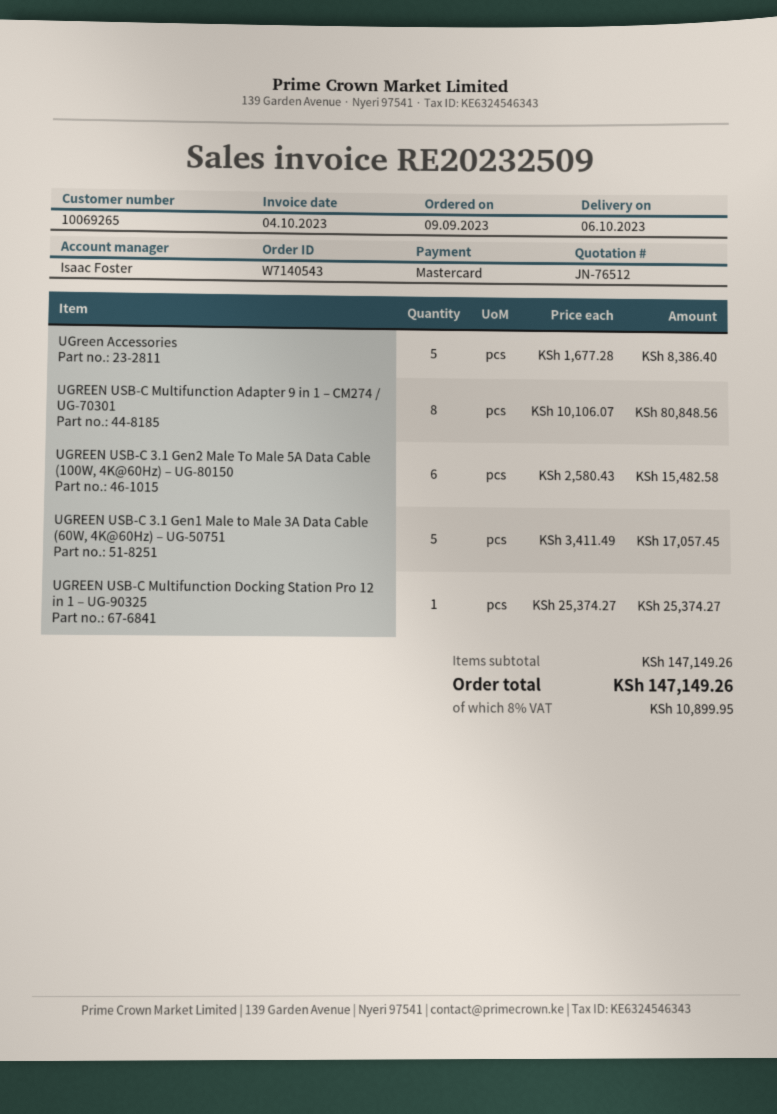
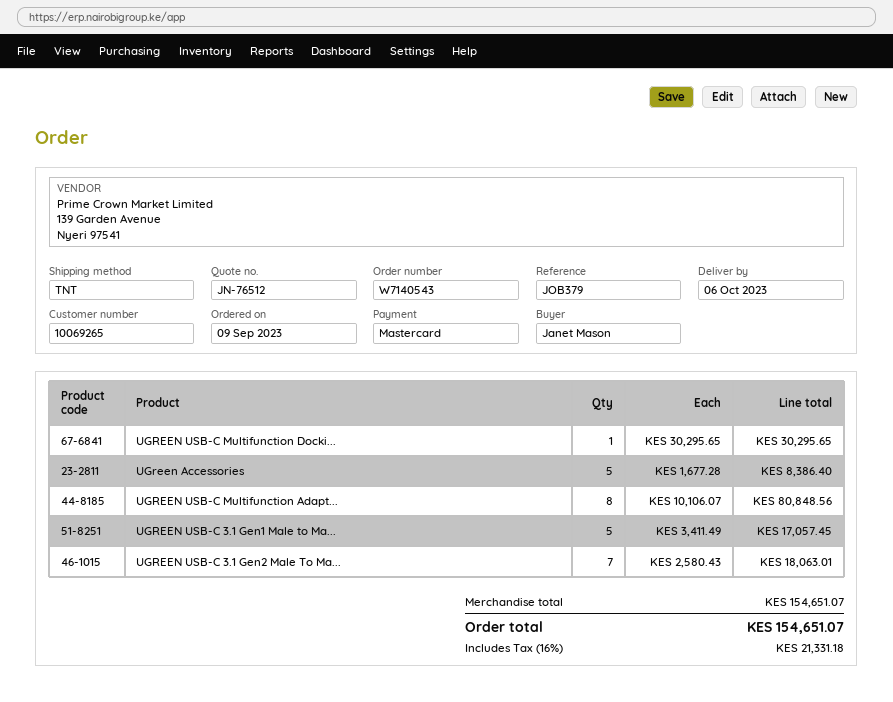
UGREEN USB-C 3.1 Gen2 Male To Male 5A Data Cable (100W, 4K@60Hz) – UG-80150: 6 x 2580.43 = 15482.58 -> 7 x 2580.43 = 18063.01
UGREEN USB-C Multifunction Docking Station Pro 12 in 1 – UG-90325: 1 x 25374.27 = 25374.27 -> 1 x 30295.65 = 30295.65
subtotal: 147149.26 -> 154651.07
tax: 8% = 10899.95 -> 16% = 21331.18
total: 147149.26 -> 154651.07

